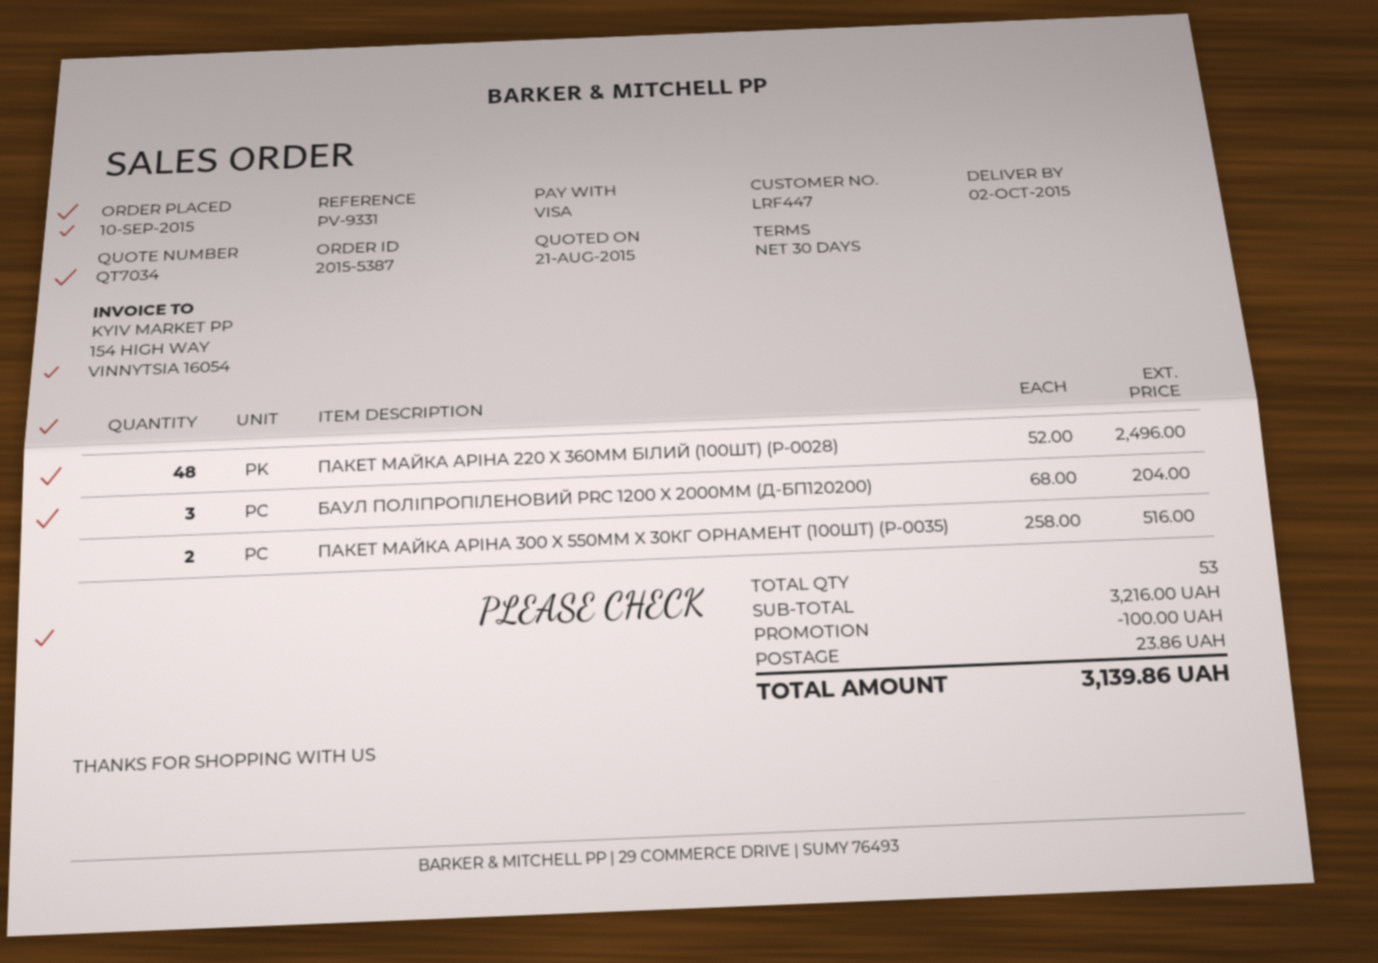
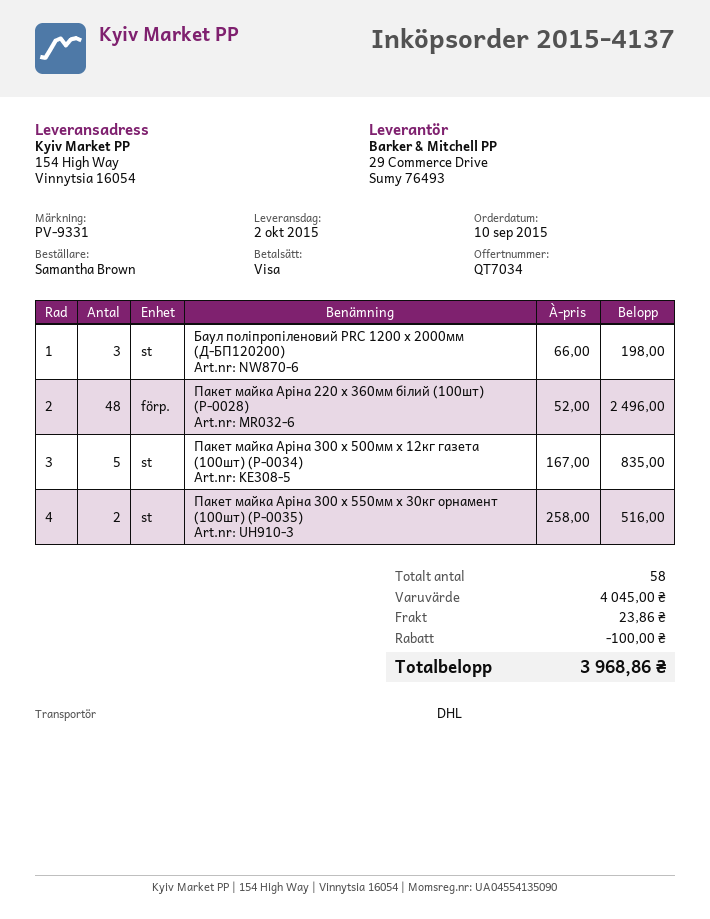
order number: 2015-5387 -> 2015-4137
БАУЛ ПОЛІПРОПІЛЕНОВИЙ PRC 1200 X 2000ММ (Д-БП120200): 3 x 68.00 = 204.00 -> 3 x 66.00 = 198.00
Пакет майка Аріна 300 x 500мм x 12кг газета (100шт) (Р-0034): none -> 5 x 167.00 = 835.00
total quantity: 53 -> 58
subtotal: 3216.00 -> 4045.00
total: 3139.86 -> 3968.86

